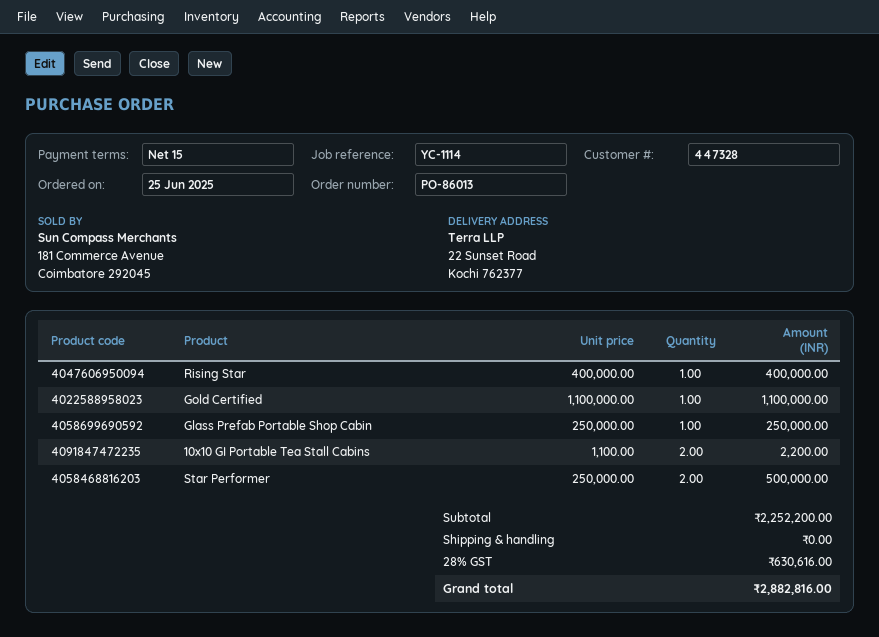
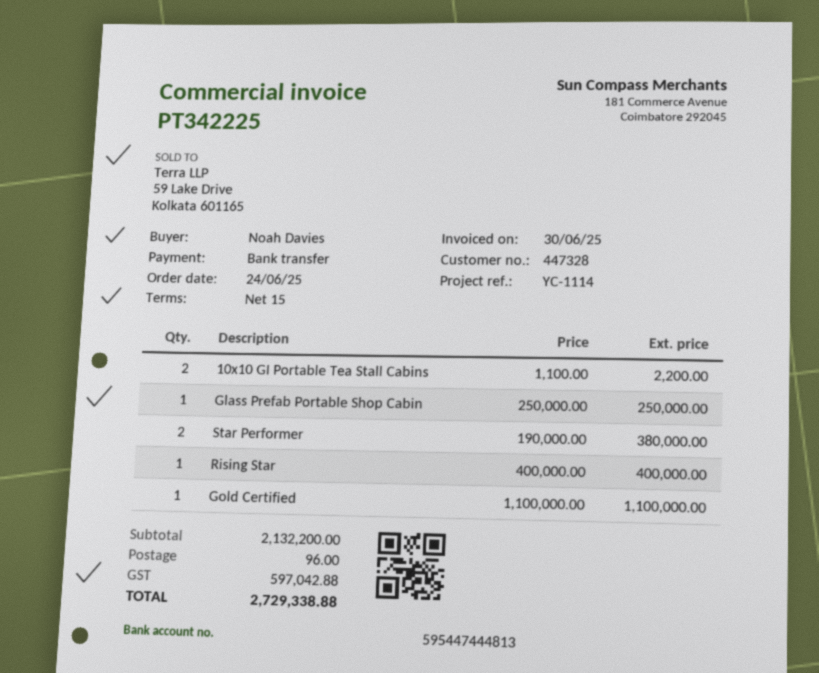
order date: 2025-06-25 -> 2025-06-24
Star Performer: 2 x 250000.00 = 500000.00 -> 2 x 190000.00 = 380000.00
subtotal: 2252200.00 -> 2132200.00
shipping: 0.00 -> 96.00
tax: 630616.00 -> 597042.88
total: 2882816.00 -> 2729338.88

